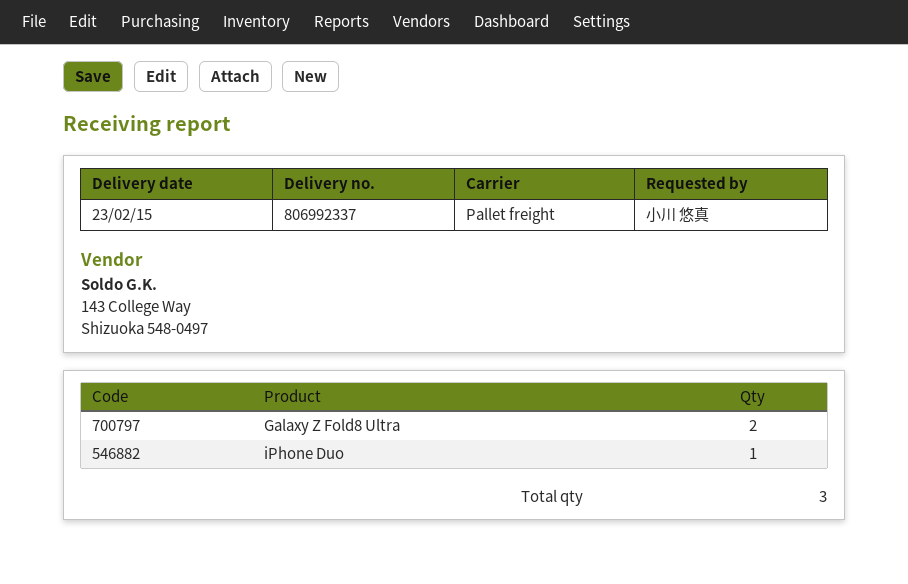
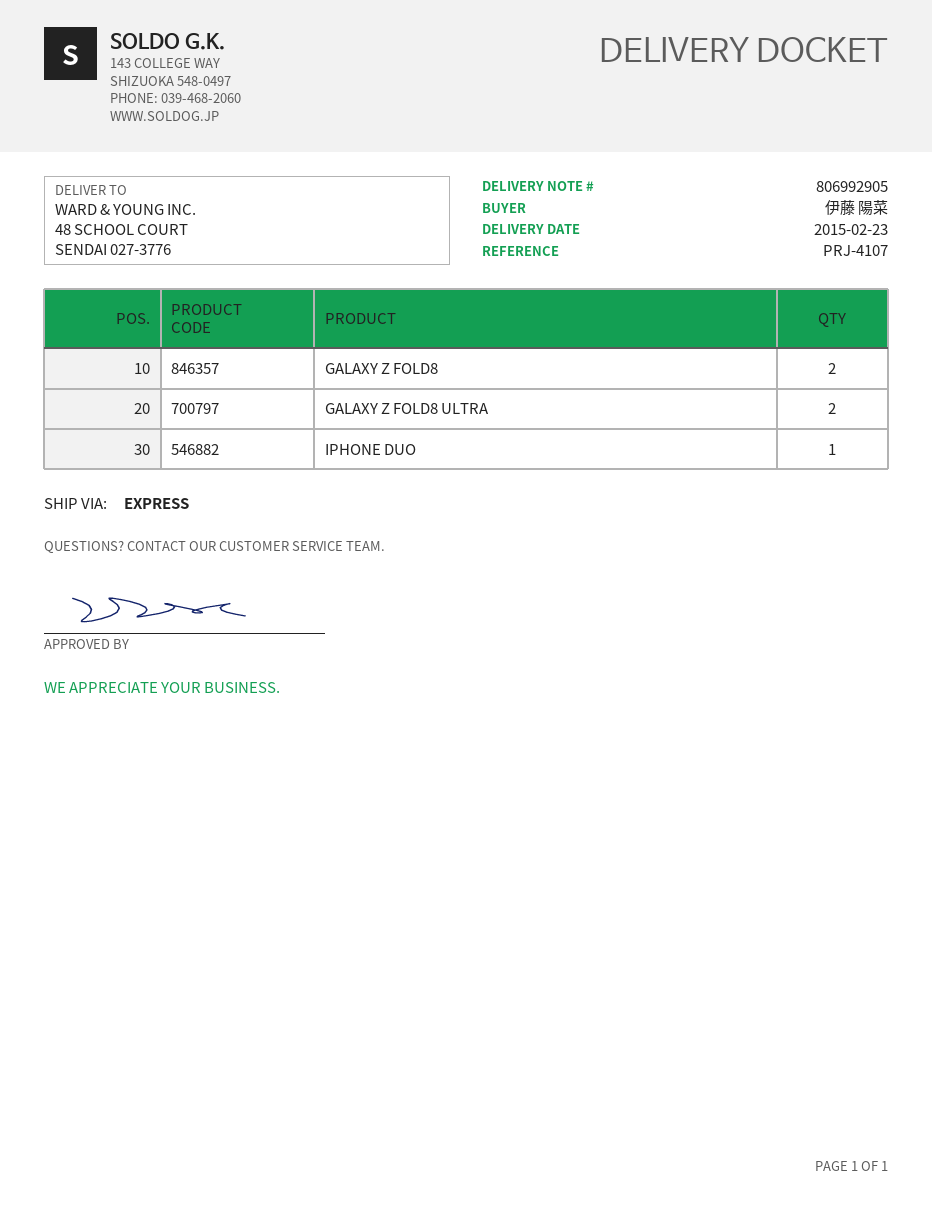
delivery note number: 806992337 -> 806992905
ordered by: 小川 悠真 -> 伊藤 陽菜
shipping method: pallet freight -> express
GALAXY Z FOLD8: none -> 2

